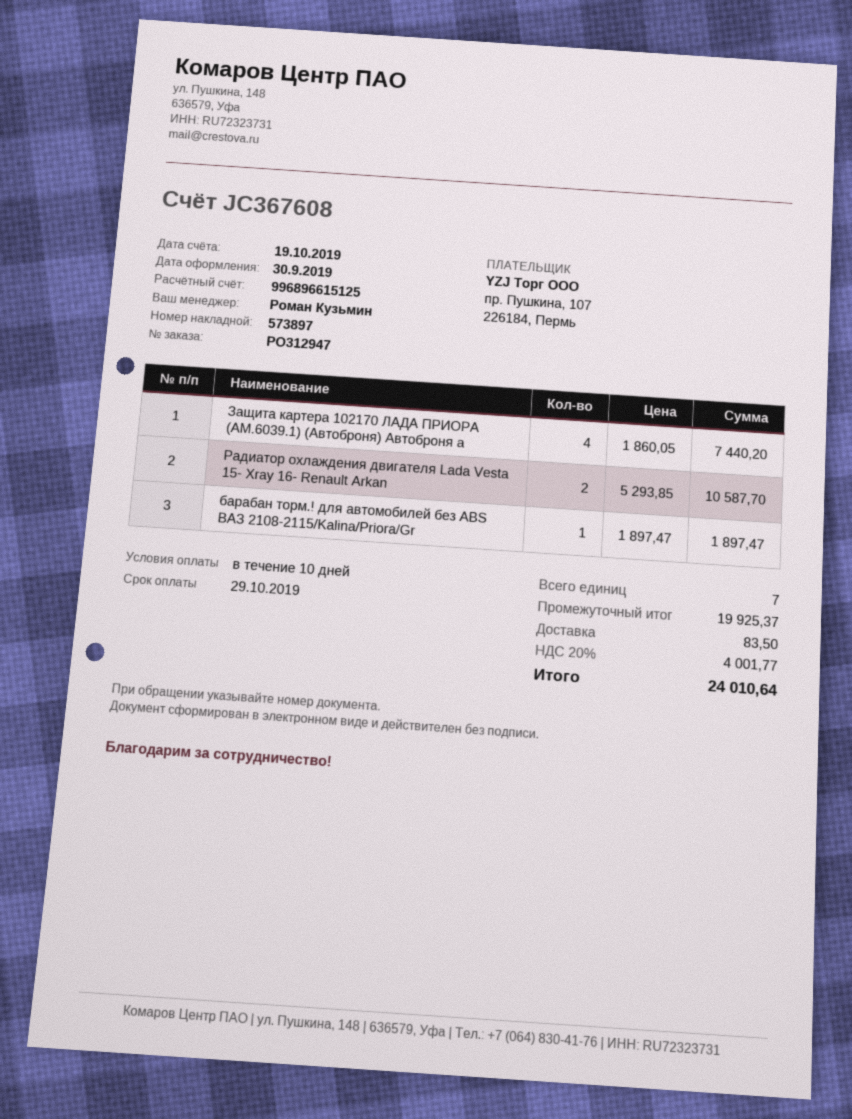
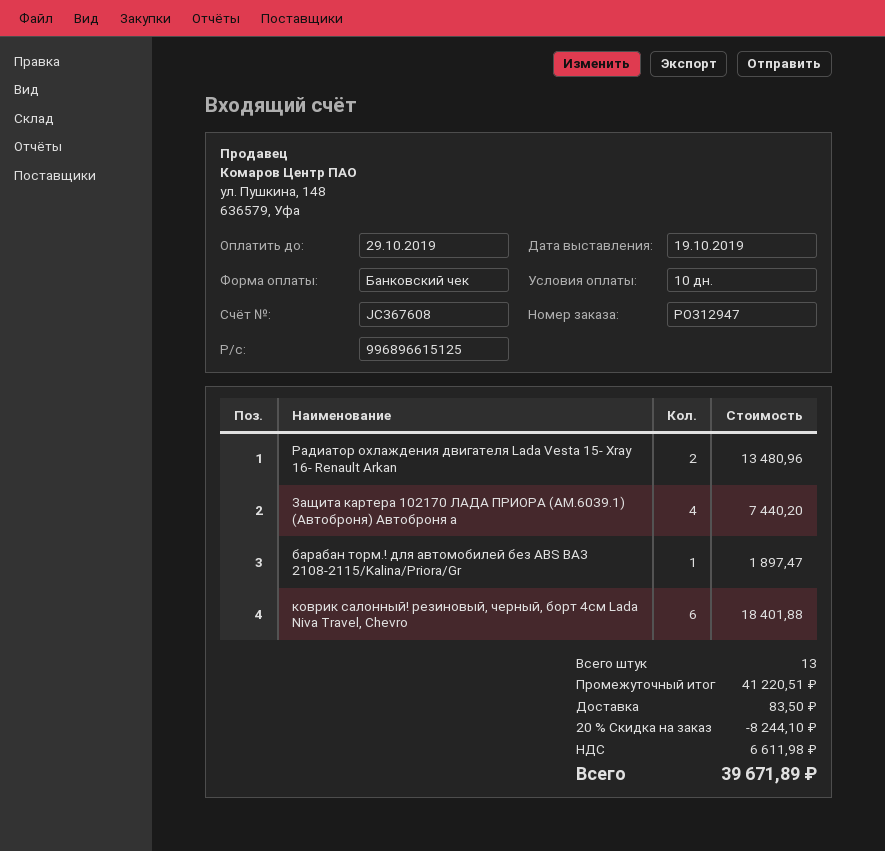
Радиатор охлаждения двигателя Lada Vesta 15- Xray 16- Renault Arkan: 2 for 10587.70 -> 2 for 13480.96
коврик салонный! резиновый, черный, борт 4см Lada Niva Travel, Chevro: none -> 6 for 18401.88
total quantity: 7 -> 13
subtotal: 19925.37 -> 41220.51
discount: none -> 20% = 8244.10
tax: 4001.77 -> 6611.98
total: 24010.64 -> 39671.89

